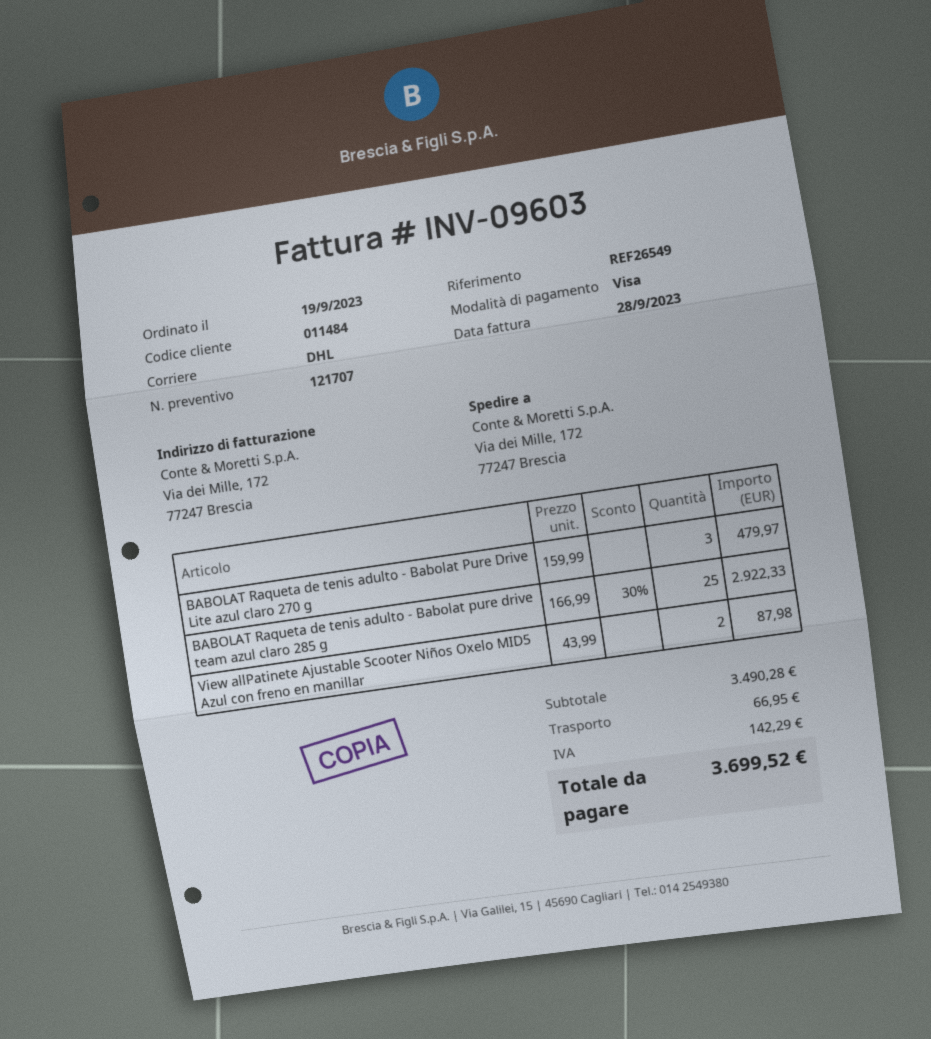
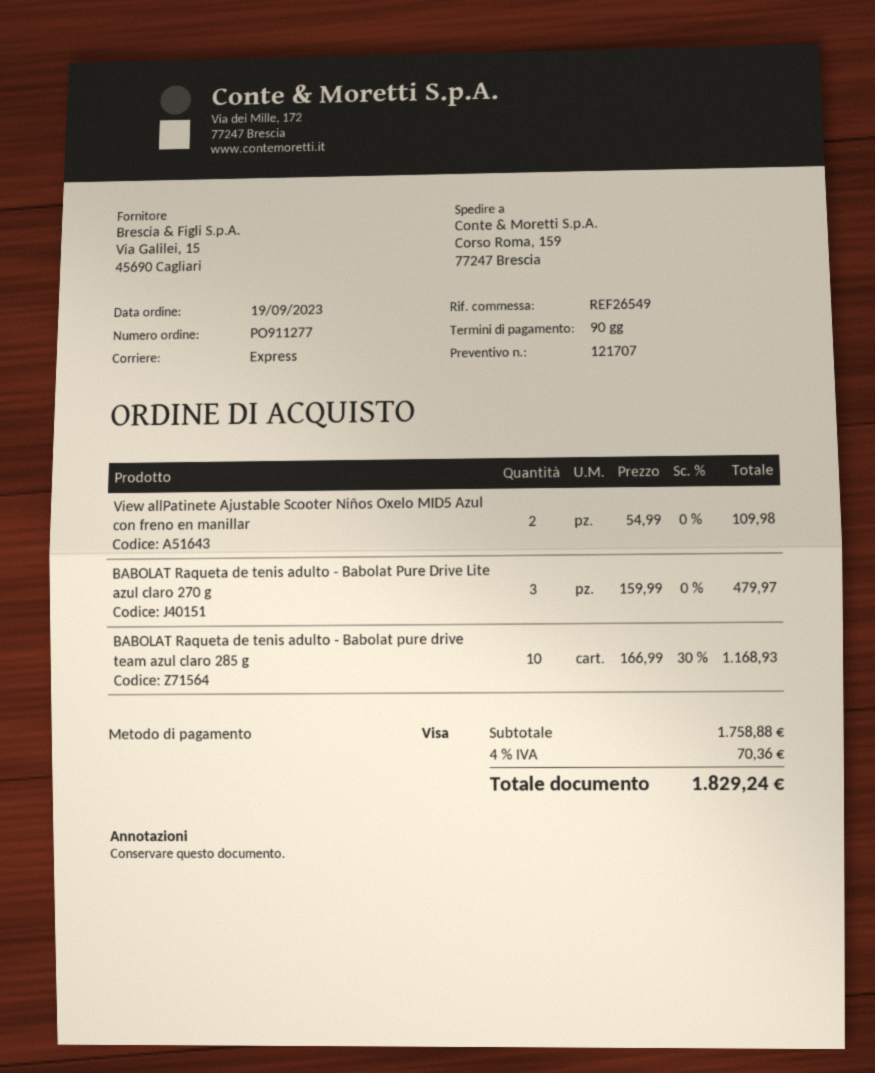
shipping method: DHL -> express
ship to: Via dei Mille, 172, 77247 Brescia -> Corso Roma, 159, 77247 Brescia
BABOLAT Raqueta de tenis adulto - Babolat pure drive team azul claro 285 g: 25 x 166.99 - 30% = 2922.33 -> 10 x 166.99 - 30% = 1168.93
View allPatinete Ajustable Scooter Niños Oxelo MID5 Azul con freno en manillar: 2 x 43.99 = 87.98 -> 2 x 54.99 = 109.98
subtotal: 3490.28 -> 1758.88
shipping: 66.95 -> none
tax: 142.29 -> 70.36
total: 3699.52 -> 1829.24

